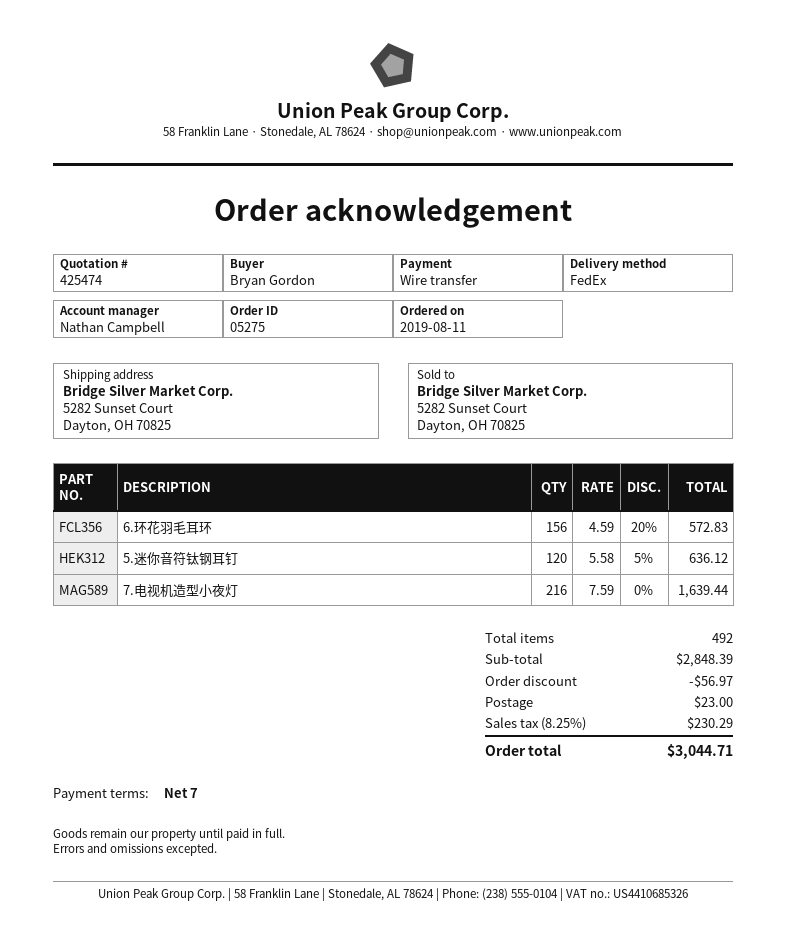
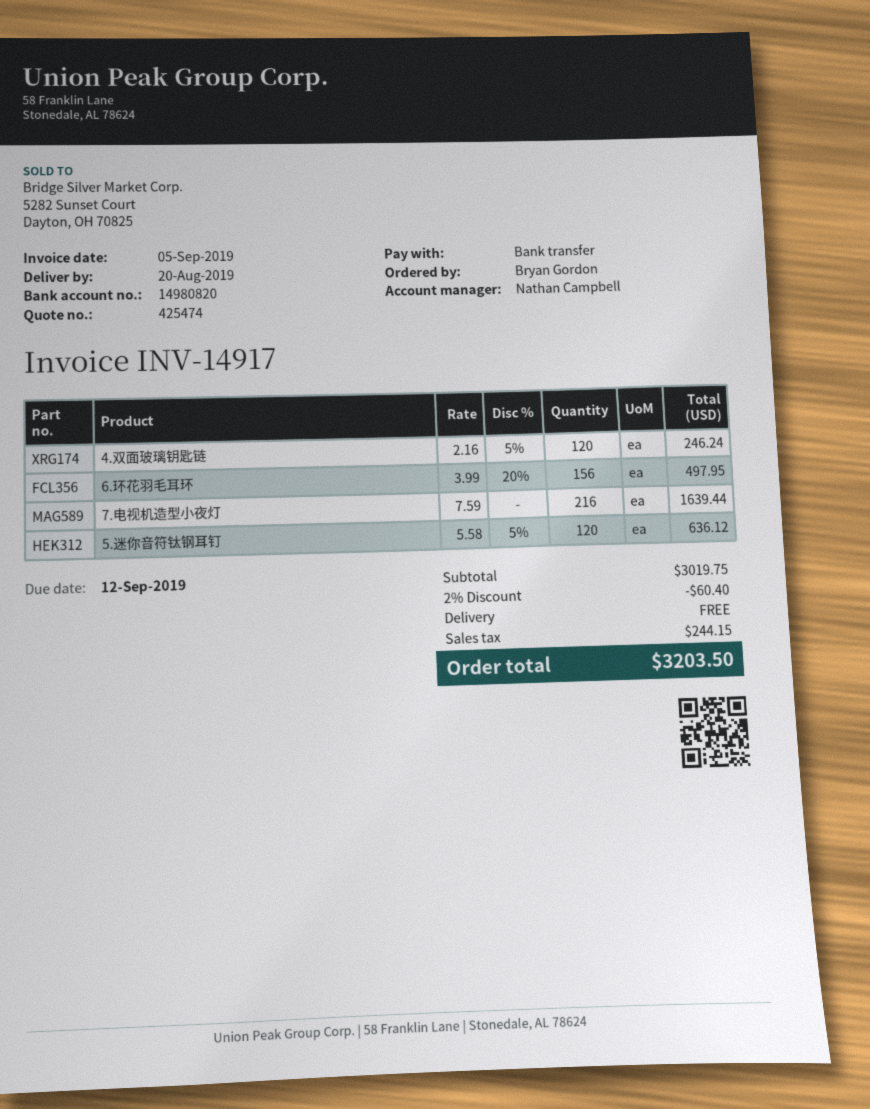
6.环花羽毛耳环: 156 x 4.59 - 20% = 572.83 -> 156 x 3.99 - 20% = 497.95
4.双面玻璃钥匙链: none -> 120 x 2.16 - 5% = 246.24
subtotal: 2848.39 -> 3019.75
discount: 56.97 -> 60.40
shipping: 23.00 -> 0.00
tax: 230.29 -> 244.15
total: 3044.71 -> 3203.50

